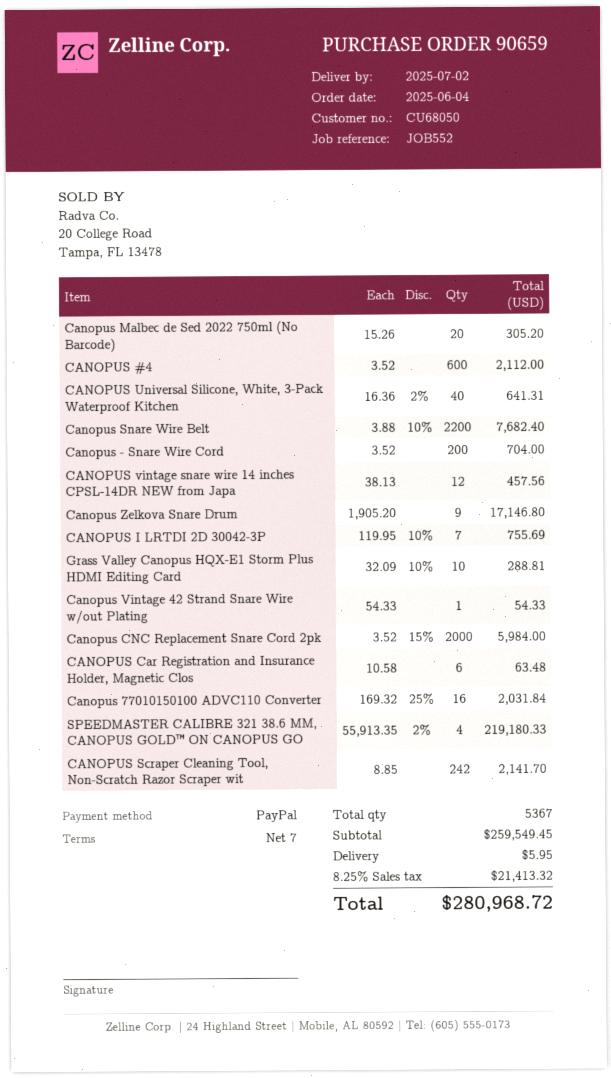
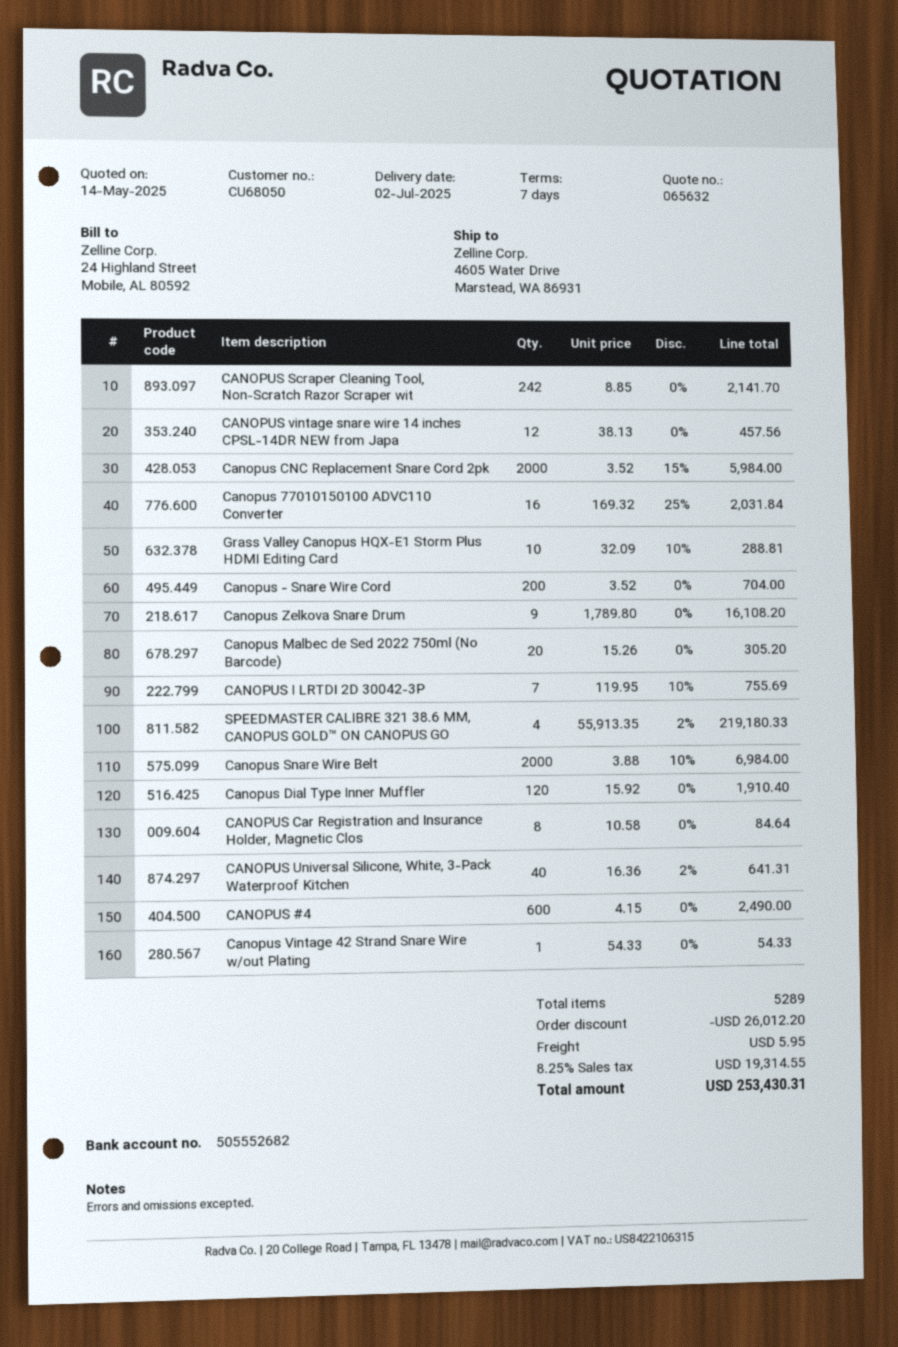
CANOPUS #4: 600 x 3.52 = 2112.00 -> 600 x 4.15 = 2490.00
Canopus Snare Wire Belt: 2200 x 3.88 - 10% = 7682.40 -> 2000 x 3.88 - 10% = 6984.00
Canopus Zelkova Snare Drum: 9 x 1905.20 = 17146.80 -> 9 x 1789.80 = 16108.20
CANOPUS Car Registration and Insurance Holder, Magnetic Clos: 6 x 10.58 = 63.48 -> 8 x 10.58 = 84.64
Canopus Dial Type Inner Muffler: none -> 120 x 15.92 = 1910.40
total quantity: 5367 -> 5289
discount: none -> 26012.20
tax: 8.25% = 21413.32 -> 8.25% = 19314.55
total: 280968.72 -> 253430.31

